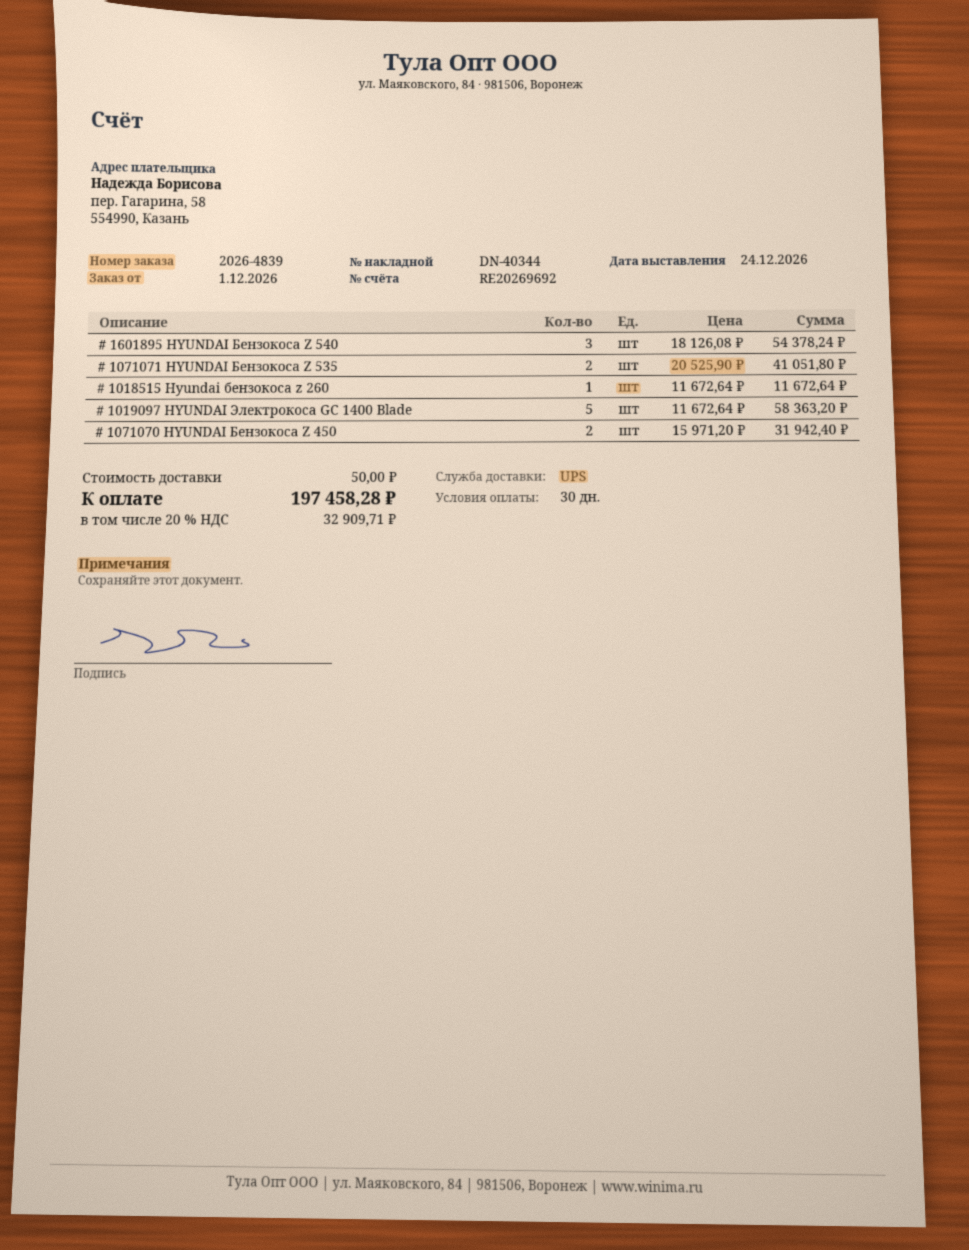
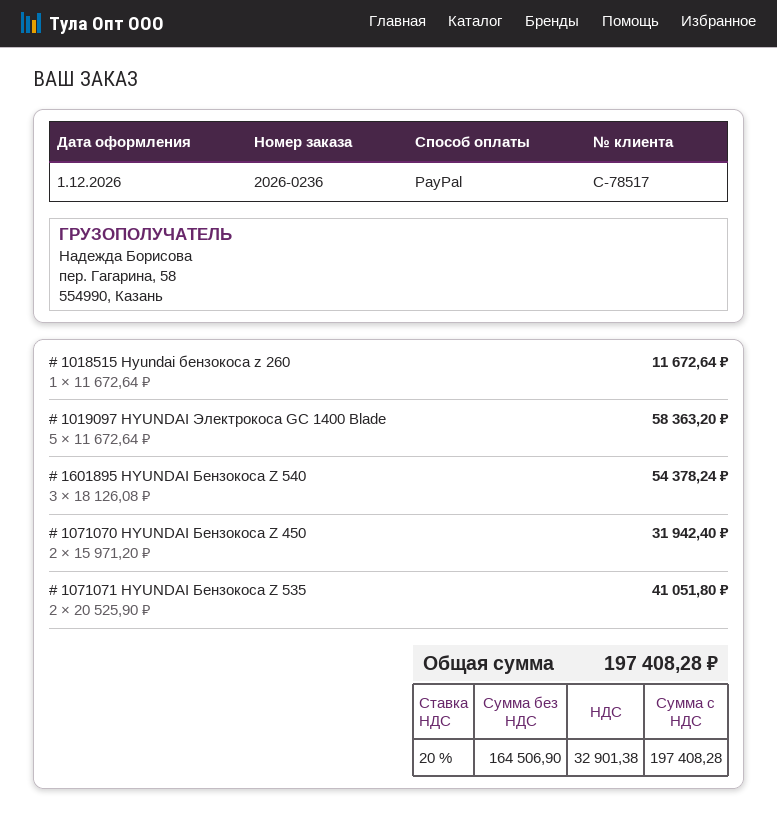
order number: 2026-4839 -> 2026-0236
shipping: 50.00 -> none
tax: 20% = 32909.71 -> 20% = 32901.38
total: 197458.28 -> 197408.28

